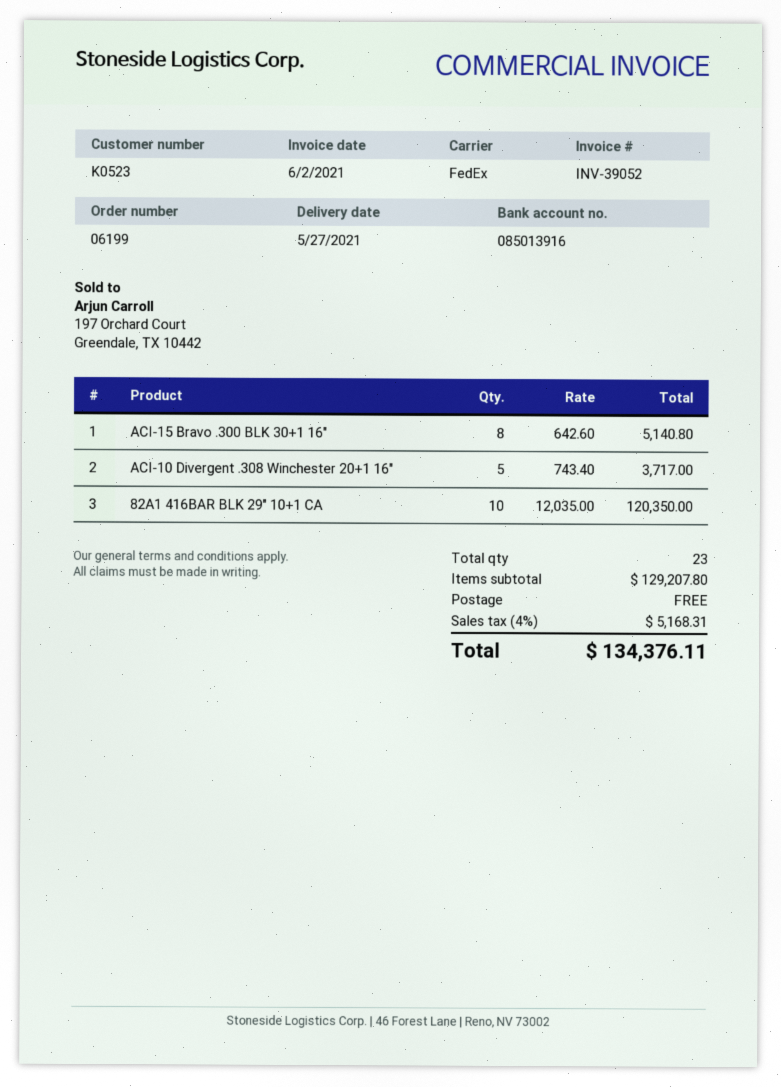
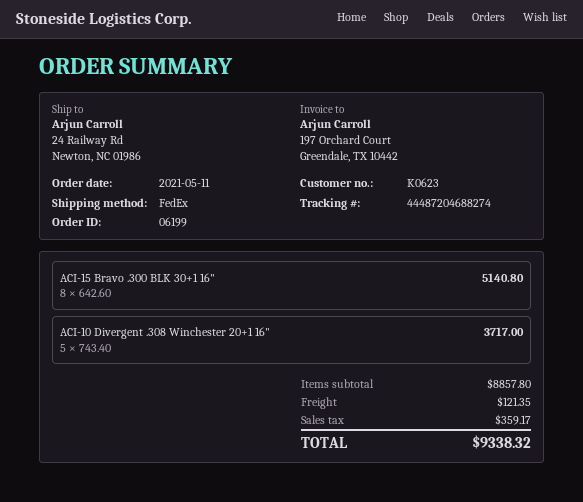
customer number: K0523 -> K0623
82A1 416BAR BLK 29" 10+1 CA: 10 x 12035.00 = 120350.00 -> none
subtotal: 129207.80 -> 8857.80
shipping: 0.00 -> 121.35
tax: 5168.31 -> 359.17
total: 134376.11 -> 9338.32

